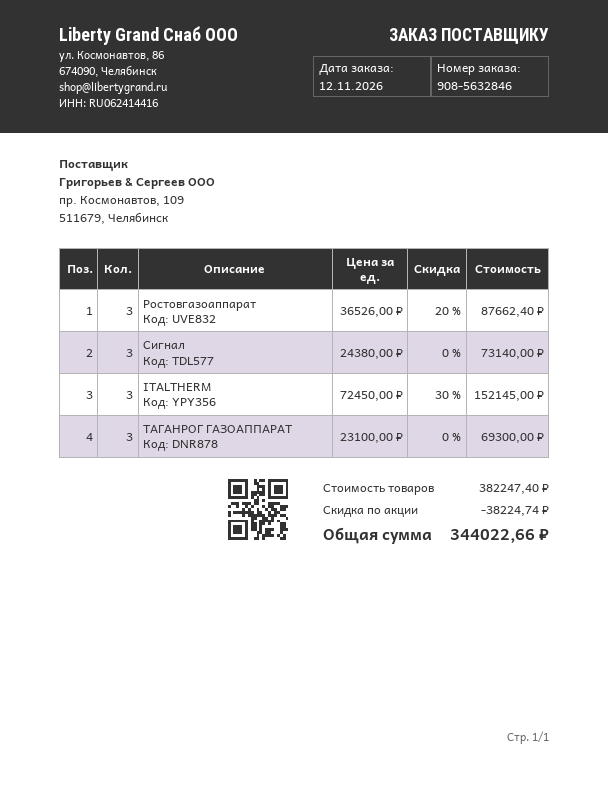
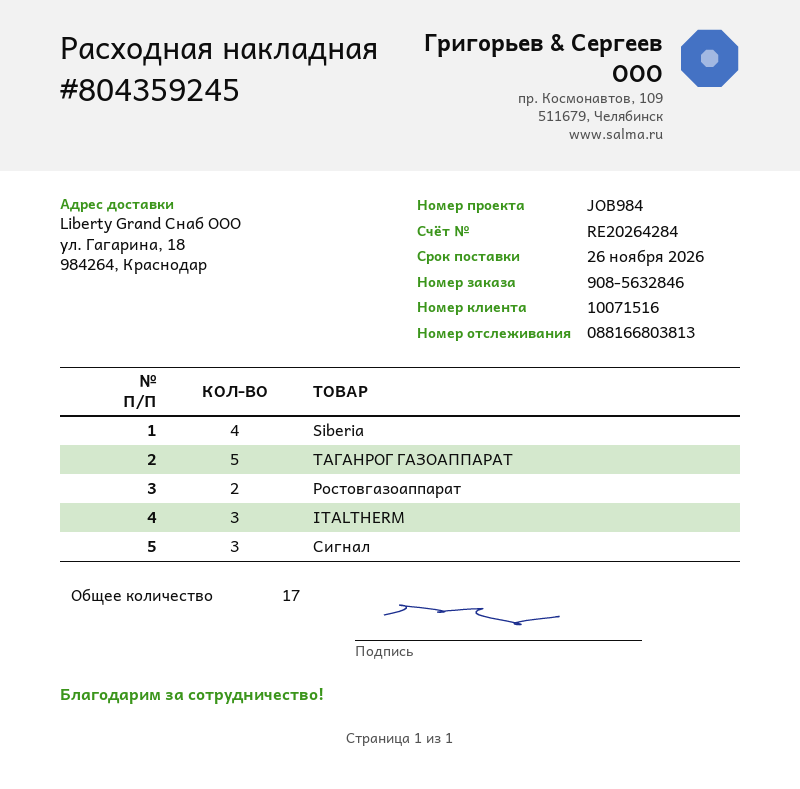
Ростовгазоаппарат: 3 -> 2
ТАГАНРОГ ГАЗОАППАРАТ: 3 -> 5
Siberia: none -> 4

